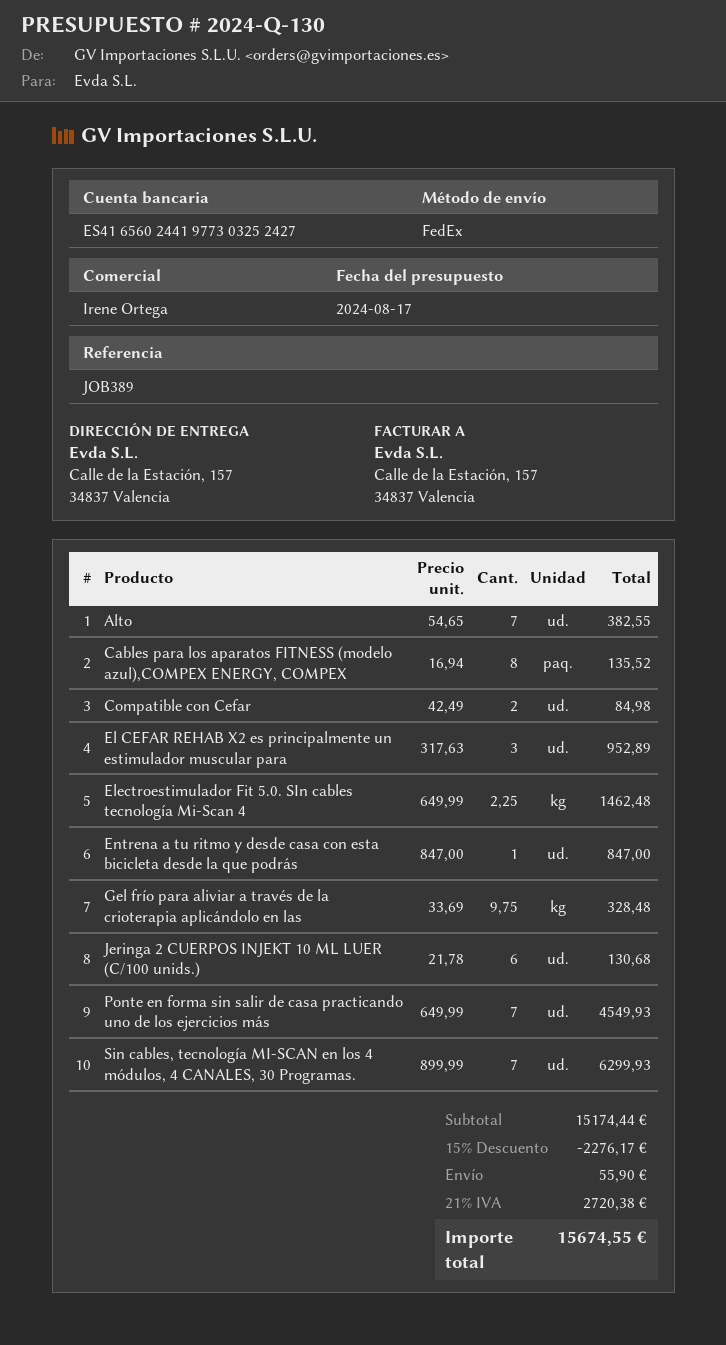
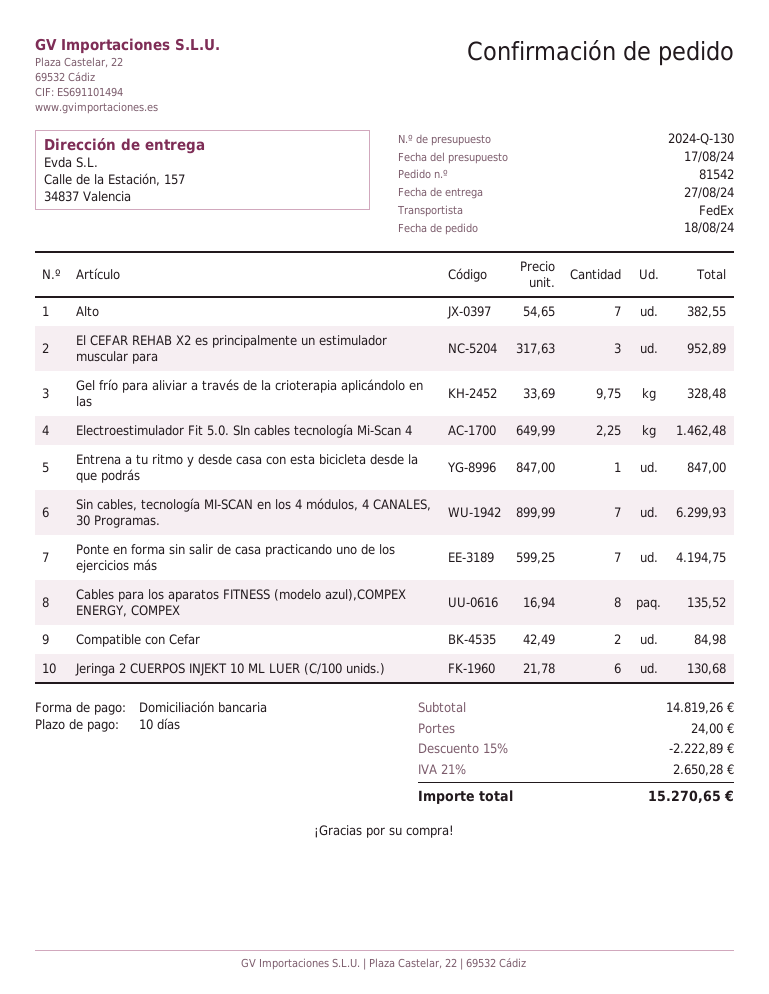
Ponte en forma sin salir de casa practicando uno de los ejercicios más: 7 x 649.99 = 4549.93 -> 7 x 599.25 = 4194.75
subtotal: 15174.44 -> 14819.26
discount: 15% = 2276.17 -> 15% = 2222.89
shipping: 55.90 -> 24.00
tax: 21% = 2720.38 -> 21% = 2650.28
total: 15674.55 -> 15270.65

